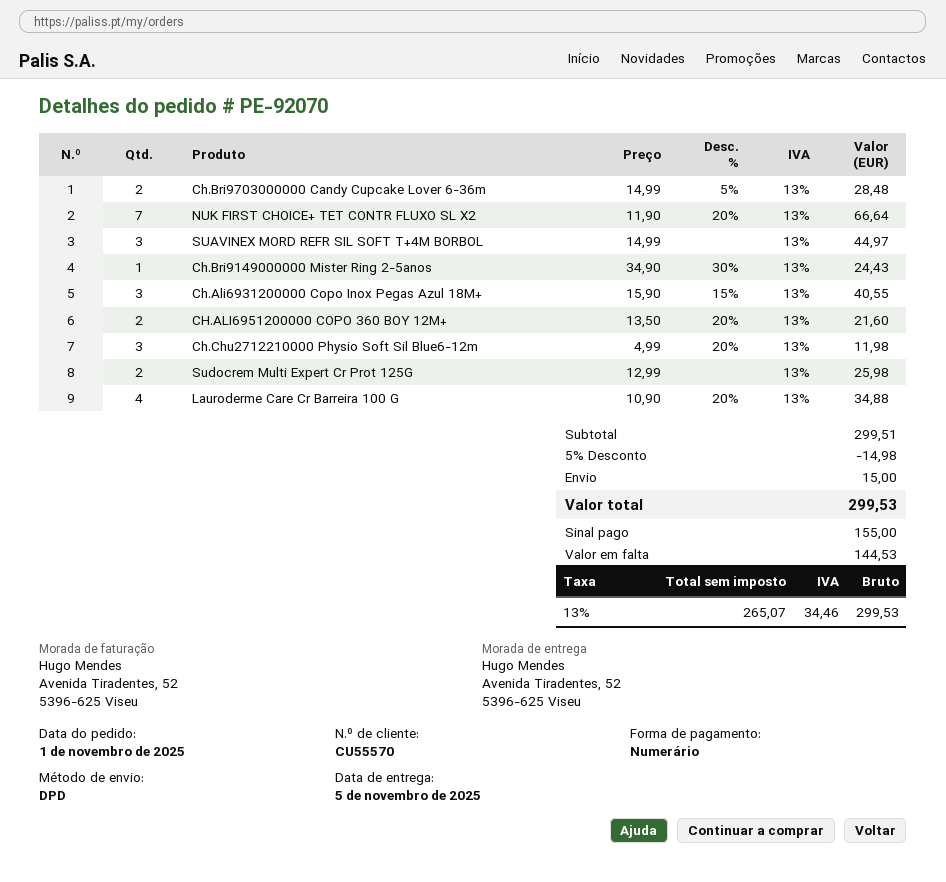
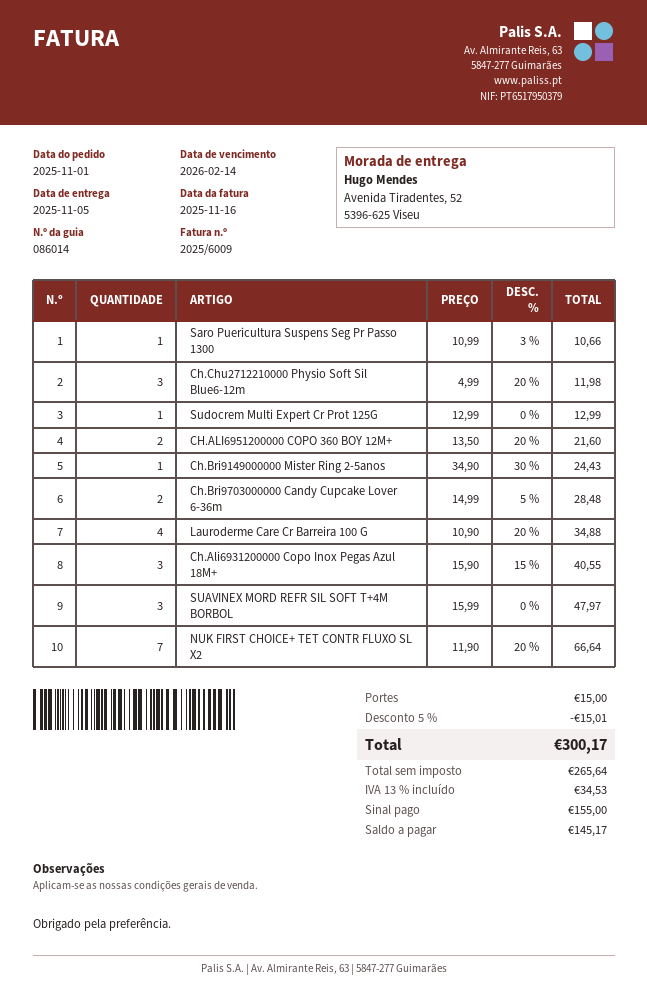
SUAVINEX MORD REFR SIL SOFT T+4M BORBOL: 3 x 14.99 = 44.97 -> 3 x 15.99 = 47.97
Sudocrem Multi Expert Cr Prot 125G: 2 x 12.99 = 25.98 -> 1 x 12.99 = 12.99
Saro Puericultura Suspens Seg Pr Passo 1300: none -> 1 x 10.99 - 3% = 10.66
discount: 5% = 14.98 -> 5% = 15.01
net: 265.07 -> 265.64
tax: 13% = 34.46 -> 13% = 34.53
total: 299.53 -> 300.17
balance: 144.53 -> 145.17

